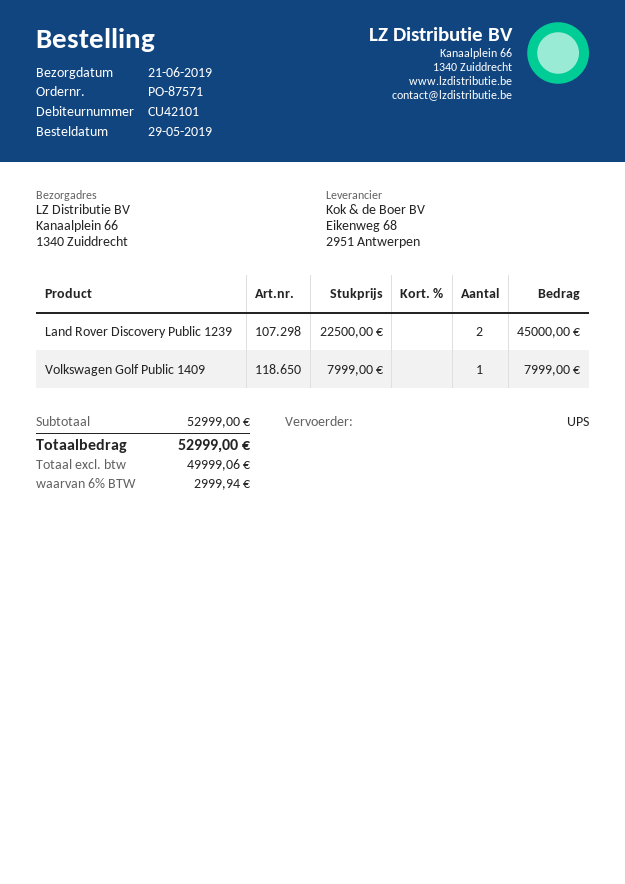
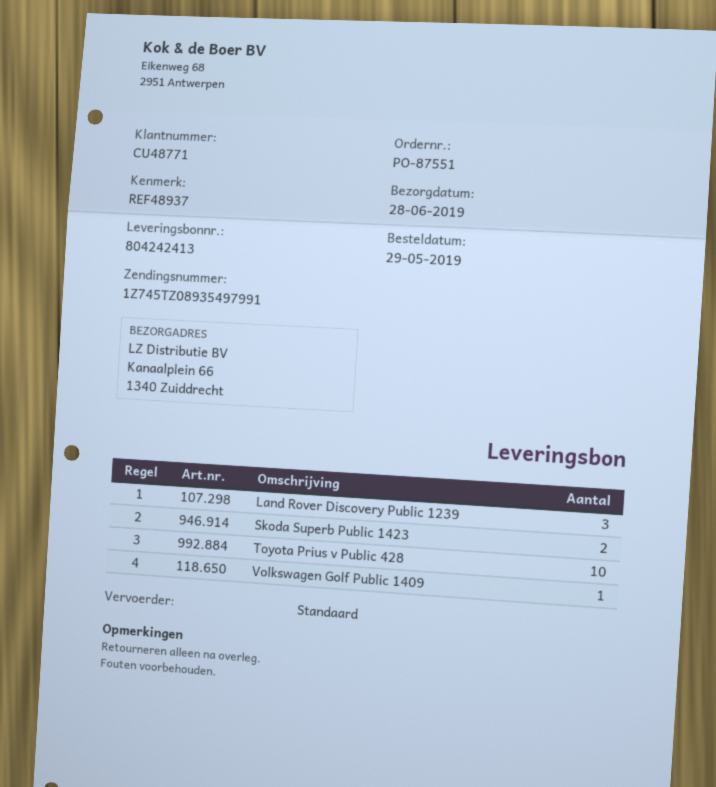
order number: PO-87571 -> PO-87551
delivery date: 2019-06-21 -> 2019-06-28
customer number: CU42101 -> CU48771
shipping method: UPS -> standard
Land Rover Discovery Public 1239: 2 -> 3
Skoda Superb Public 1423: none -> 2
Toyota Prius v Public 428: none -> 10

